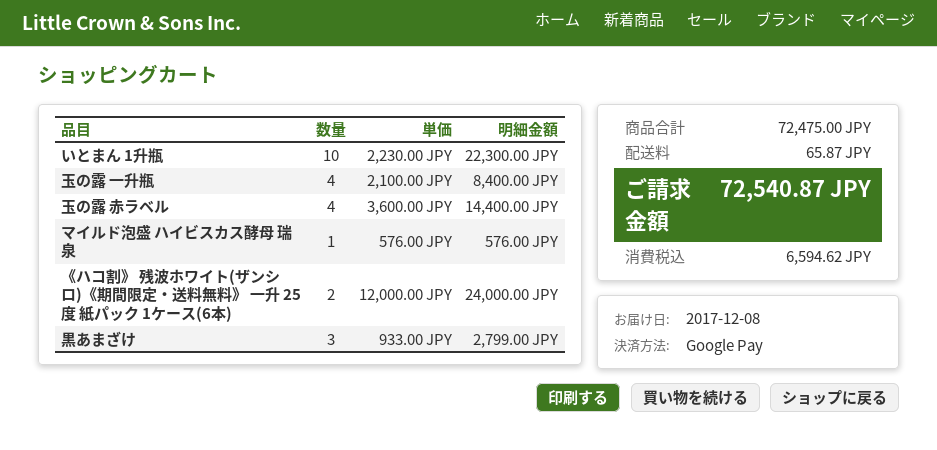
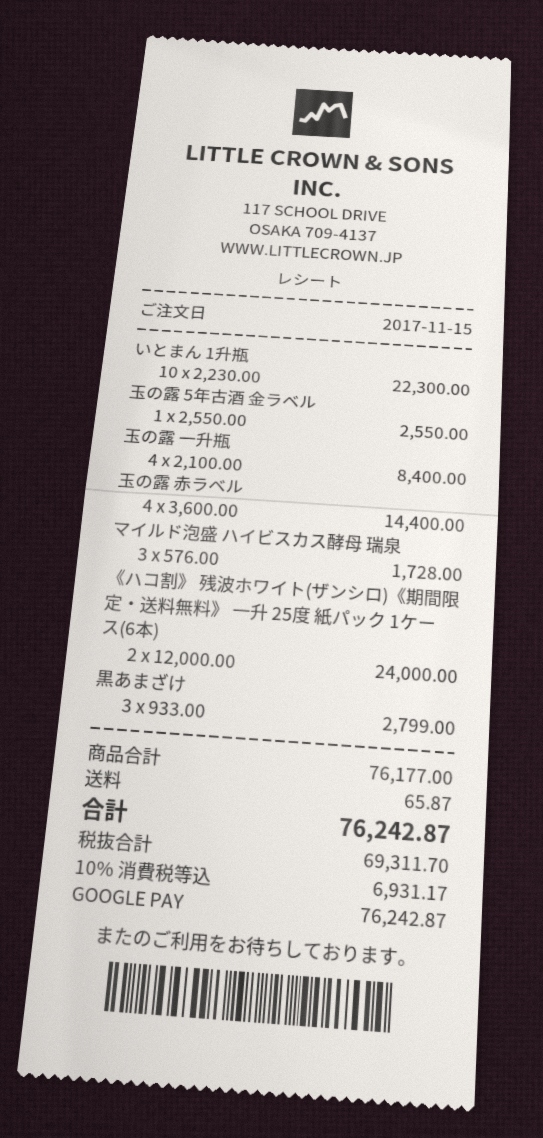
マイルド泡盛 ハイビスカス酵母 瑞泉: 1 x 576.00 = 576.00 -> 3 x 576.00 = 1728.00
玉の露 5年古酒 金ラベル: none -> 1 x 2550.00 = 2550.00
subtotal: 72475.00 -> 76177.00
tax: 6594.62 -> 6931.17
total: 72540.87 -> 76242.87

